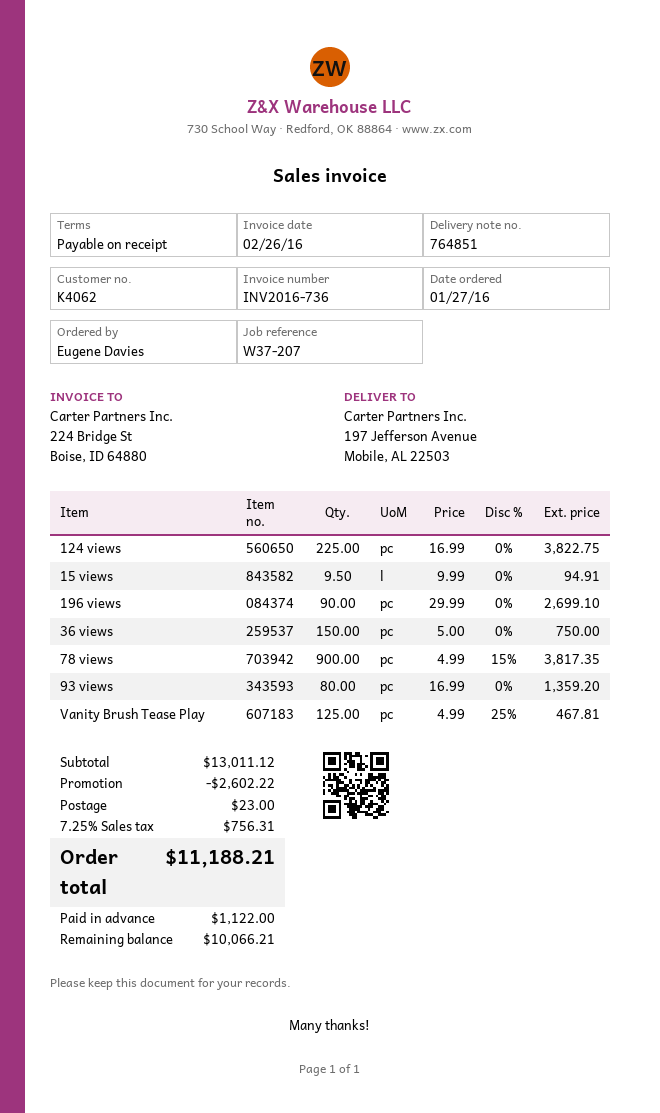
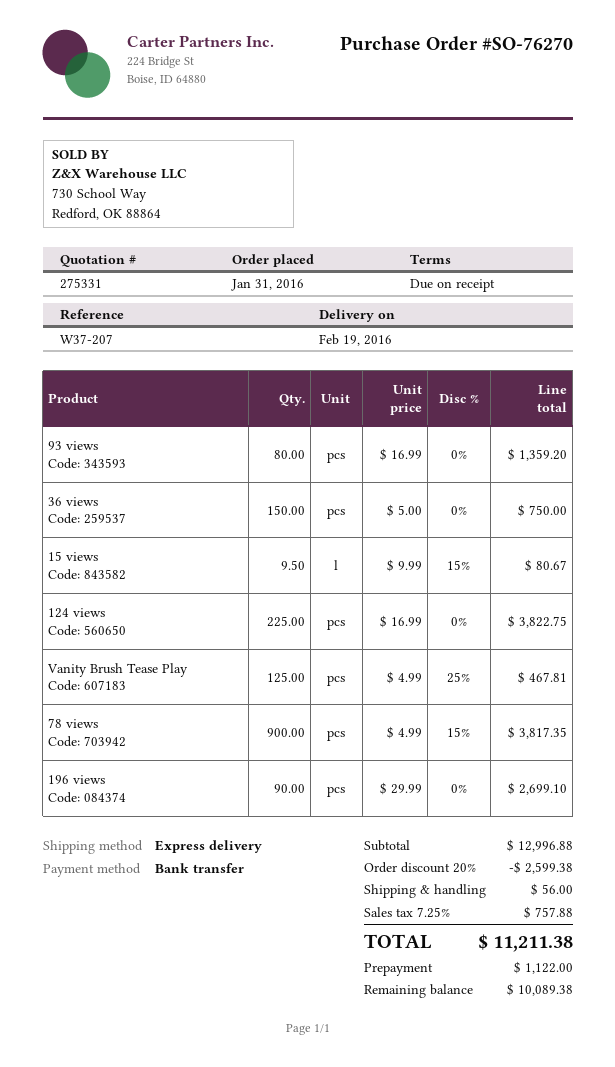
order date: 2016-01-27 -> 2016-01-31
15 views: 9.5 x 9.99 = 94.91 -> 9.5 x 9.99 - 15% = 80.67
subtotal: 13011.12 -> 12996.88
discount: 2602.22 -> 2599.38
shipping: 23.00 -> 56.00
tax: 7.25% = 756.31 -> 7.25% = 757.88
total: 11188.21 -> 11211.38
balance: 10066.21 -> 10089.38

